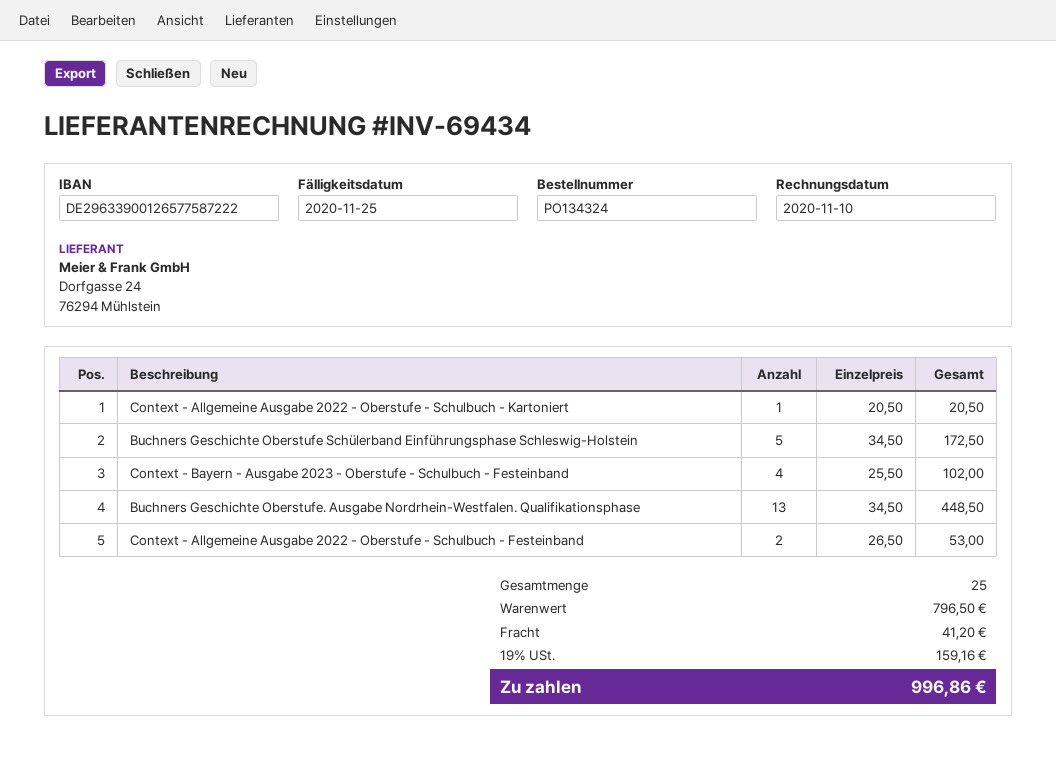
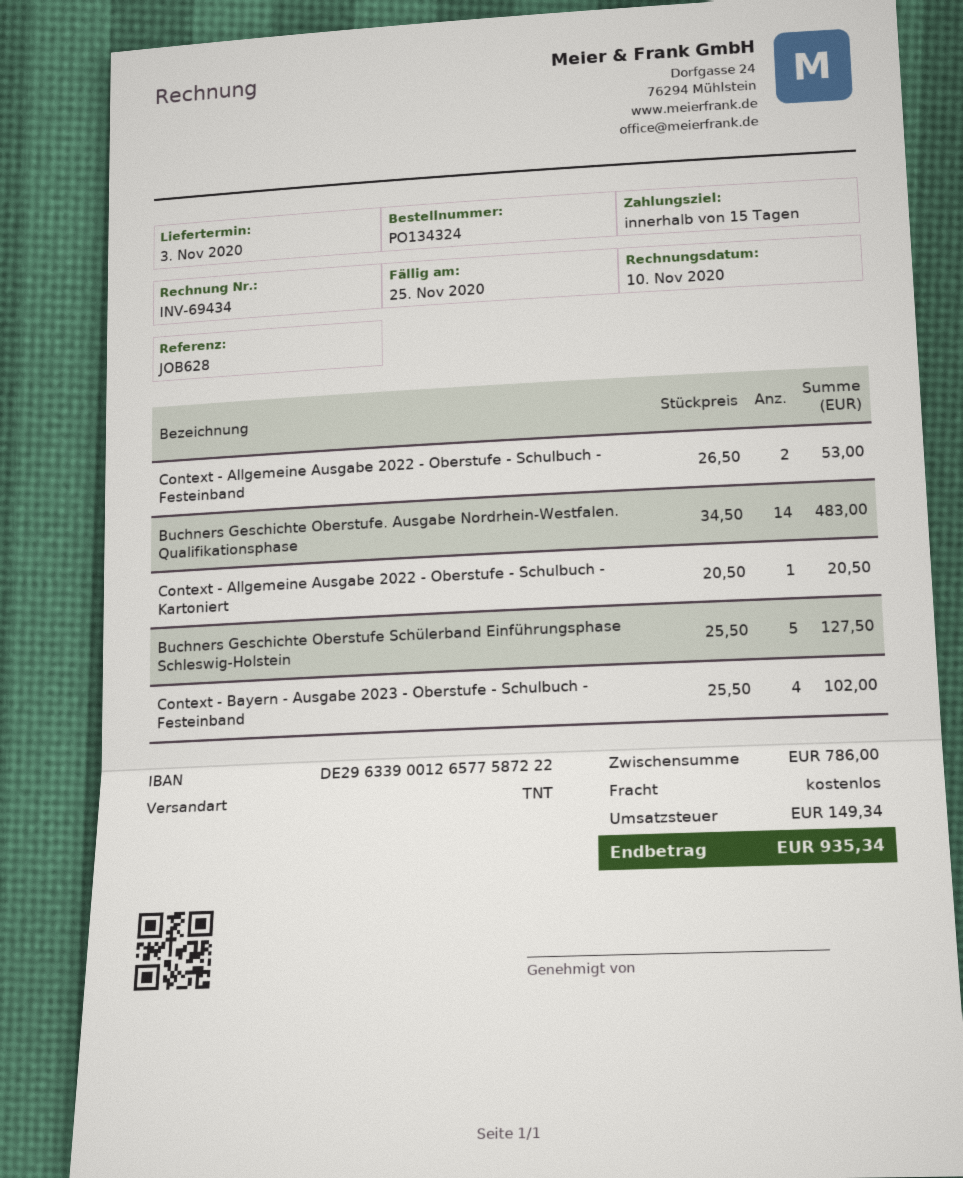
Buchners Geschichte Oberstufe Schülerband Einführungsphase Schleswig-Holstein: 5 x 34.50 = 172.50 -> 5 x 25.50 = 127.50
Buchners Geschichte Oberstufe. Ausgabe Nordrhein-Westfalen. Qualifikationsphase: 13 x 34.50 = 448.50 -> 14 x 34.50 = 483.00
subtotal: 796.50 -> 786.00
shipping: 41.20 -> 0.00
tax: 159.16 -> 149.34
total: 996.86 -> 935.34

